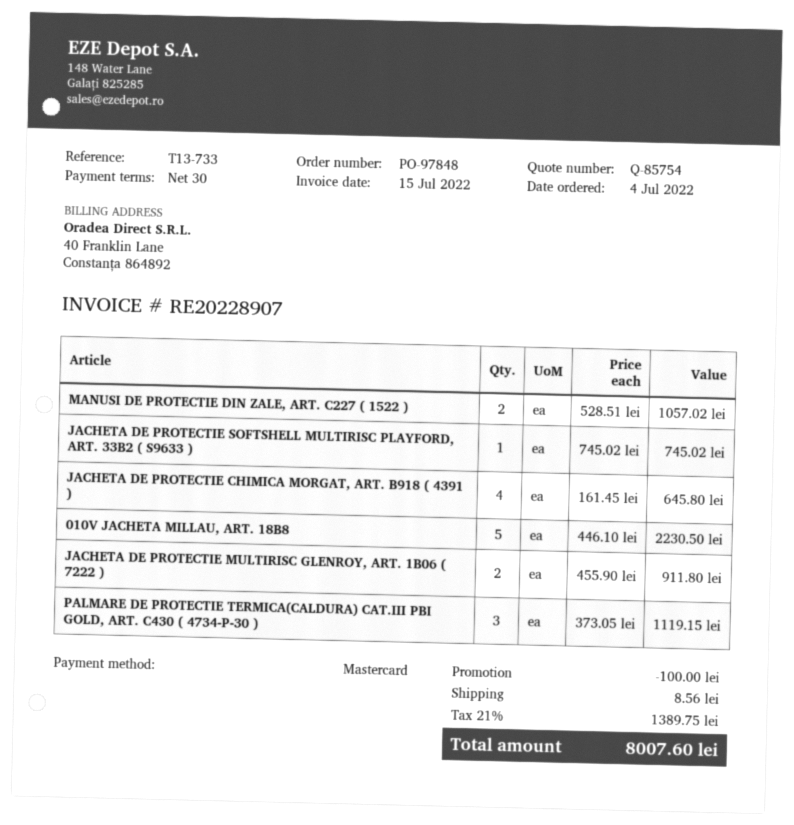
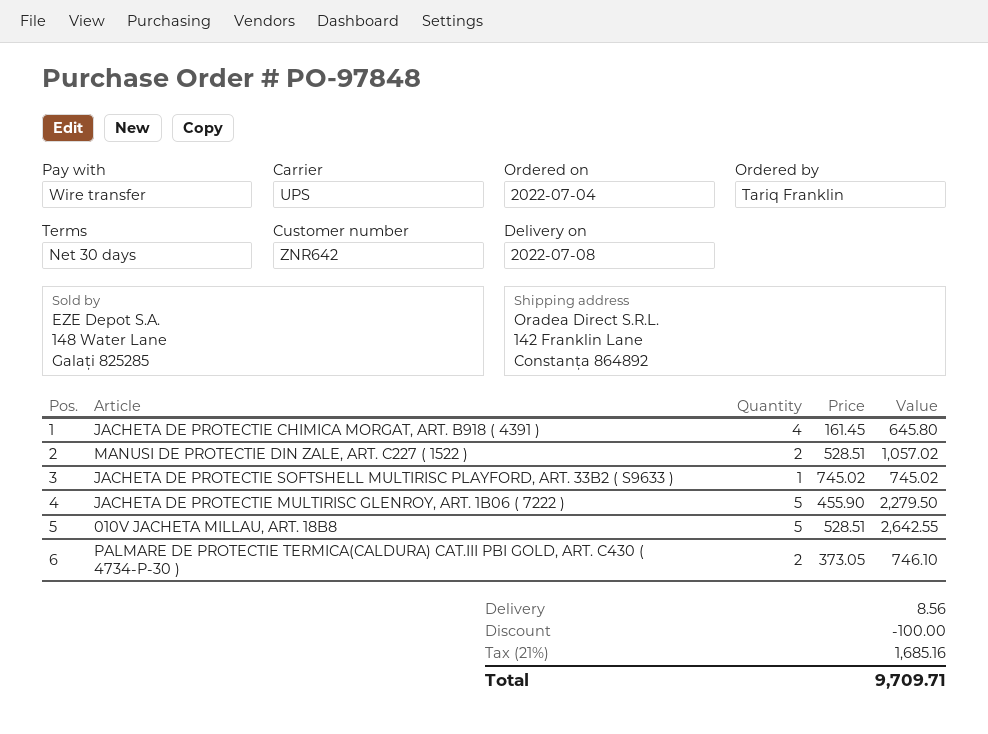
payment method: Mastercard -> bank transfer
010V JACHETA MILLAU, ART. 18B8: 5 x 446.10 = 2230.50 -> 5 x 528.51 = 2642.55
JACHETA DE PROTECTIE MULTIRISC GLENROY, ART. 1B06 ( 7222 ): 2 x 455.90 = 911.80 -> 5 x 455.90 = 2279.50
PALMARE DE PROTECTIE TERMICA(CALDURA) CAT.III PBI GOLD, ART. C430 ( 4734-P-30 ): 3 x 373.05 = 1119.15 -> 2 x 373.05 = 746.10
tax: 21% = 1389.75 -> 21% = 1685.16
total: 8007.60 -> 9709.71

